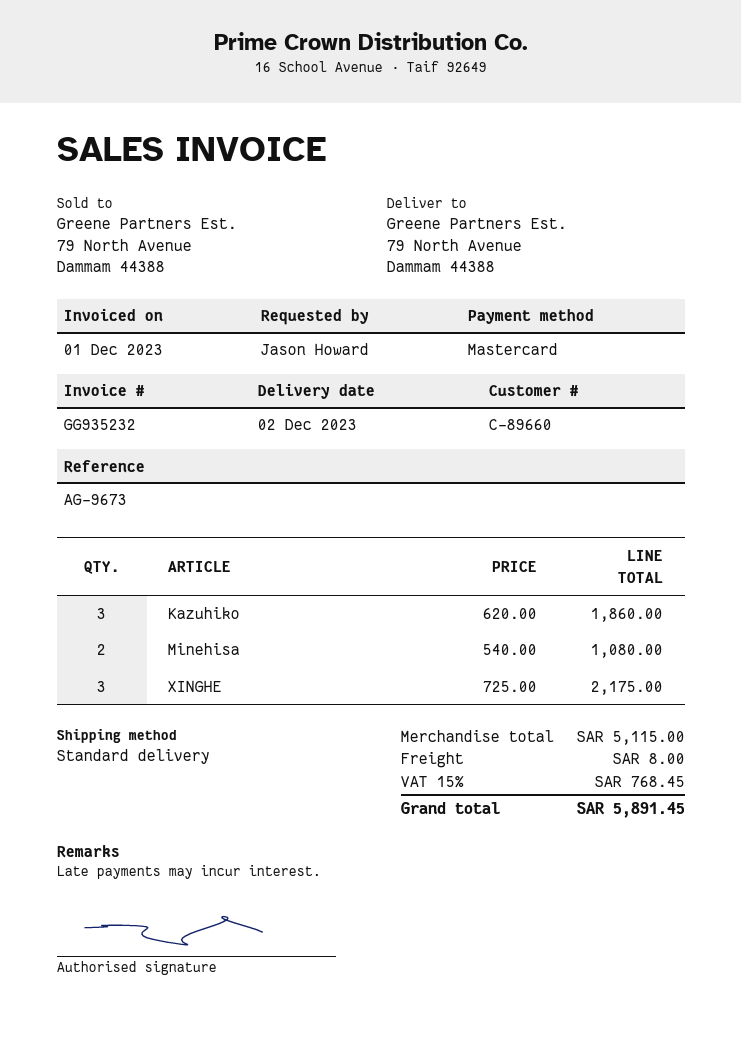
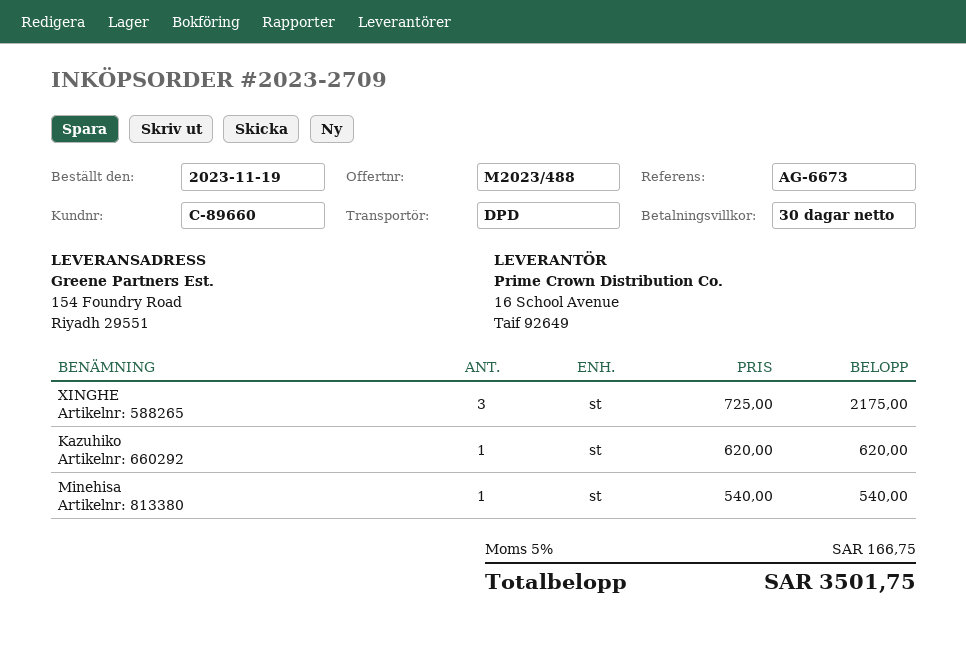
reference: AG-9673 -> AG-6673
shipping method: standard -> DPD
ship to: 79 North Avenue, Dammam 44388 -> 154 Foundry Road, Riyadh 29551
Kazuhiko: 3 x 620.00 = 1860.00 -> 1 x 620.00 = 620.00
Minehisa: 2 x 540.00 = 1080.00 -> 1 x 540.00 = 540.00
shipping: 8.00 -> none
tax: 15% = 768.45 -> 5% = 166.75
total: 5891.45 -> 3501.75

